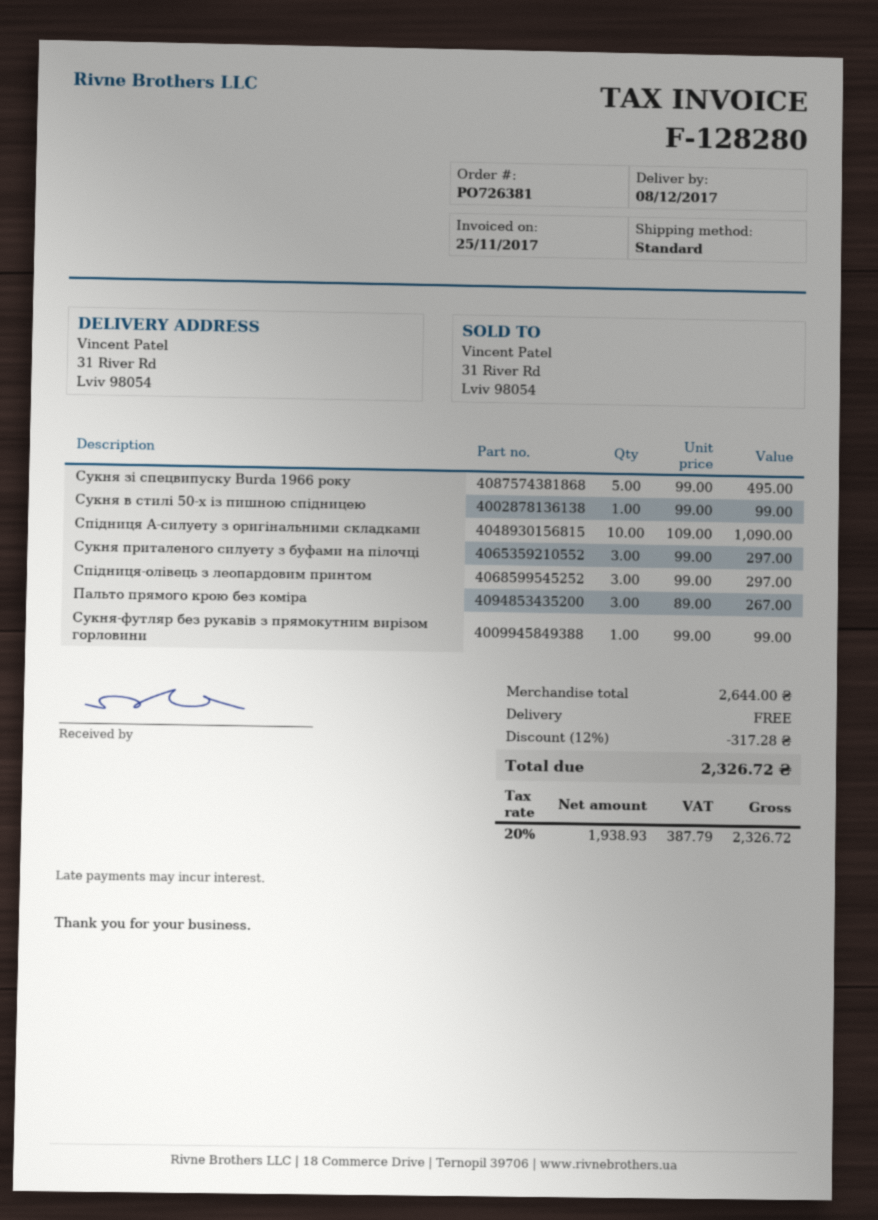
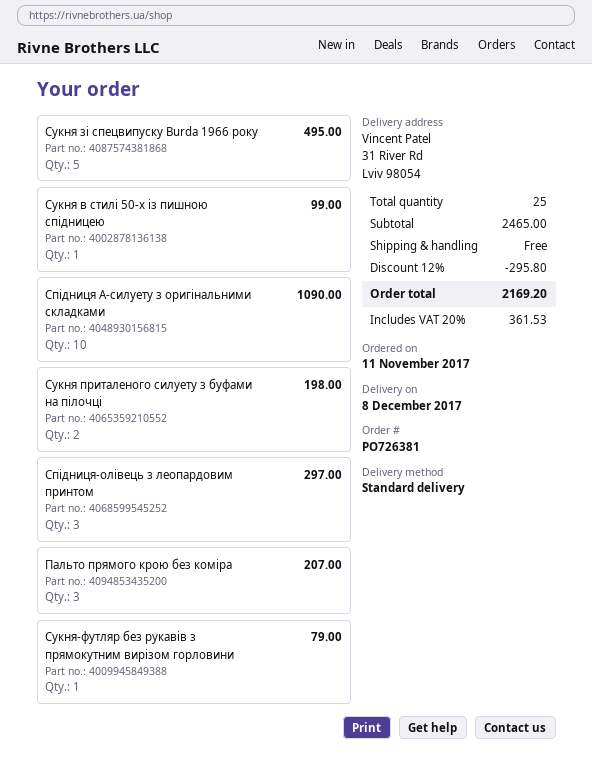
Сукня приталеного силуету з буфами на пілочці: 3 for 297.00 -> 2 for 198.00
Пальто прямого крою без коміра: 3 for 267.00 -> 3 for 207.00
Сукня-футляр без рукавів з прямокутним вирізом горловини: 1 for 99.00 -> 1 for 79.00
subtotal: 2644.00 -> 2465.00
discount: 12% = 317.28 -> 12% = 295.80
tax: 20% = 387.79 -> 20% = 361.53
total: 2326.72 -> 2169.20

